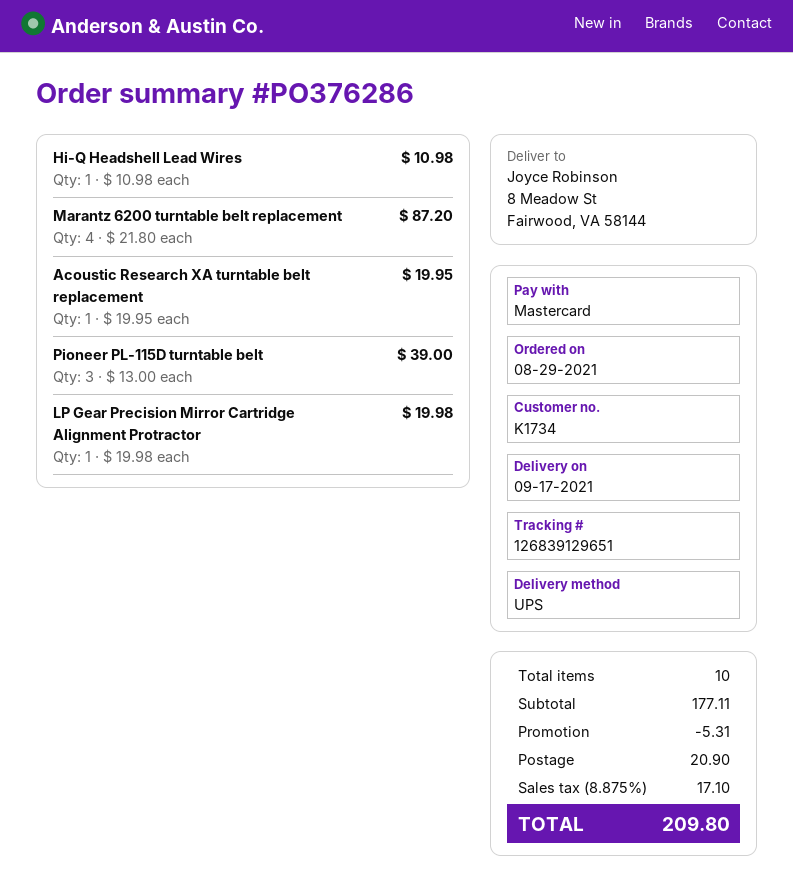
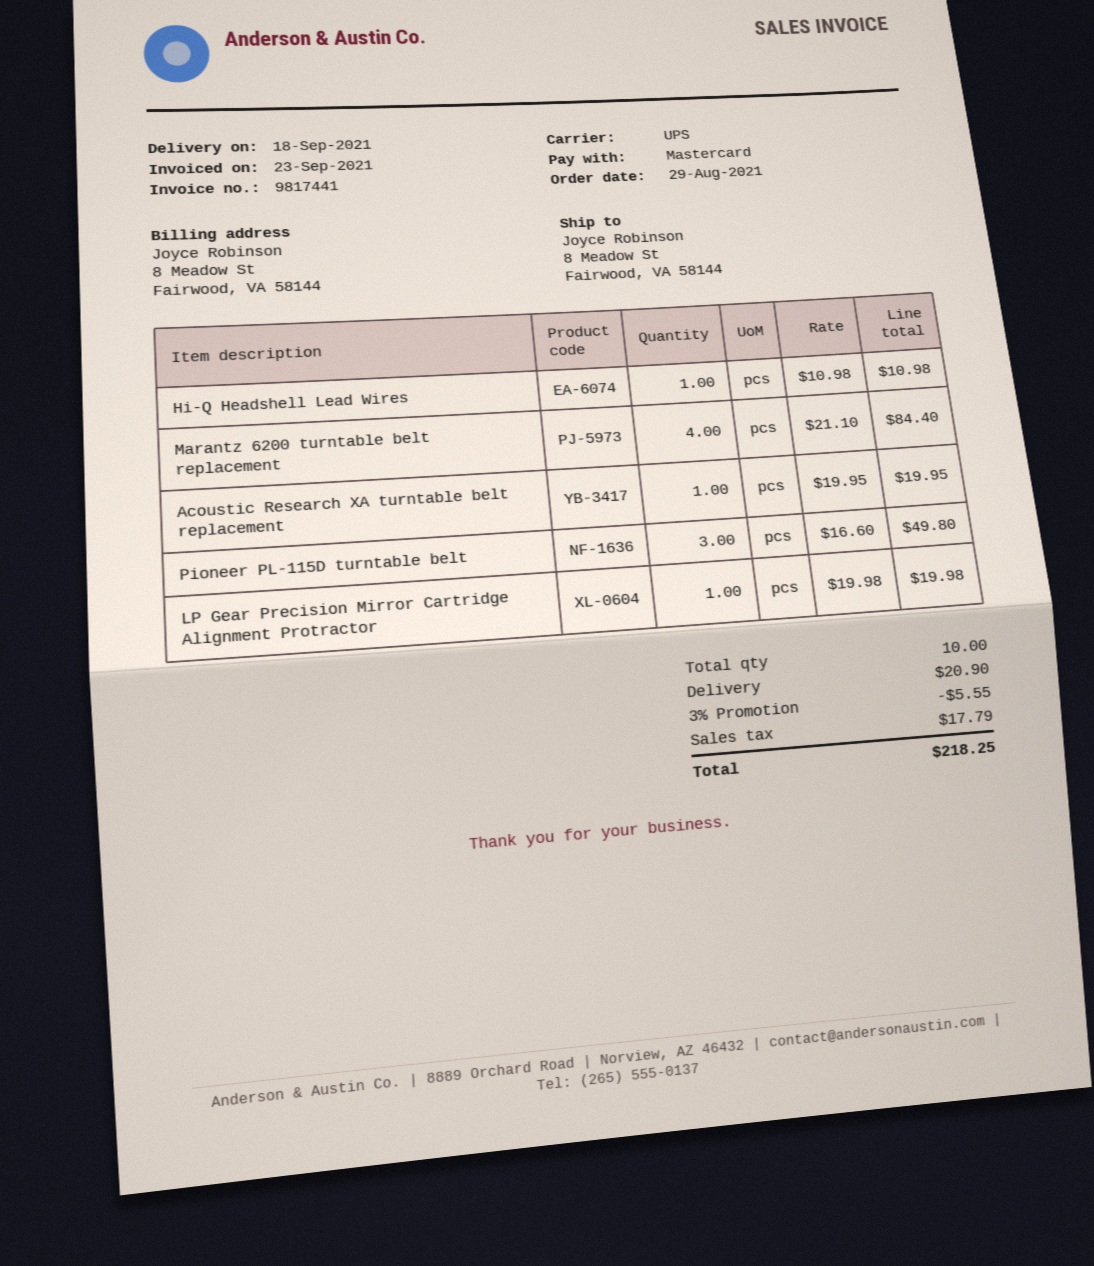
delivery date: 2021-09-17 -> 2021-09-18
Marantz 6200 turntable belt replacement: 4 x 21.80 = 87.20 -> 4 x 21.10 = 84.40
Pioneer PL-115D turntable belt: 3 x 13.00 = 39.00 -> 3 x 16.60 = 49.80
discount: 5.31 -> 5.55
tax: 17.10 -> 17.79
total: 209.80 -> 218.25

